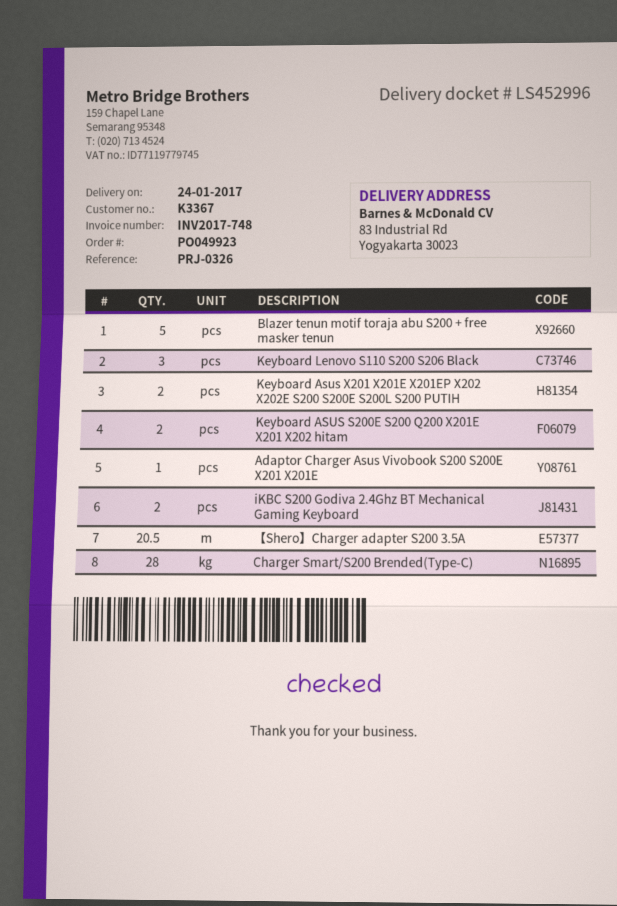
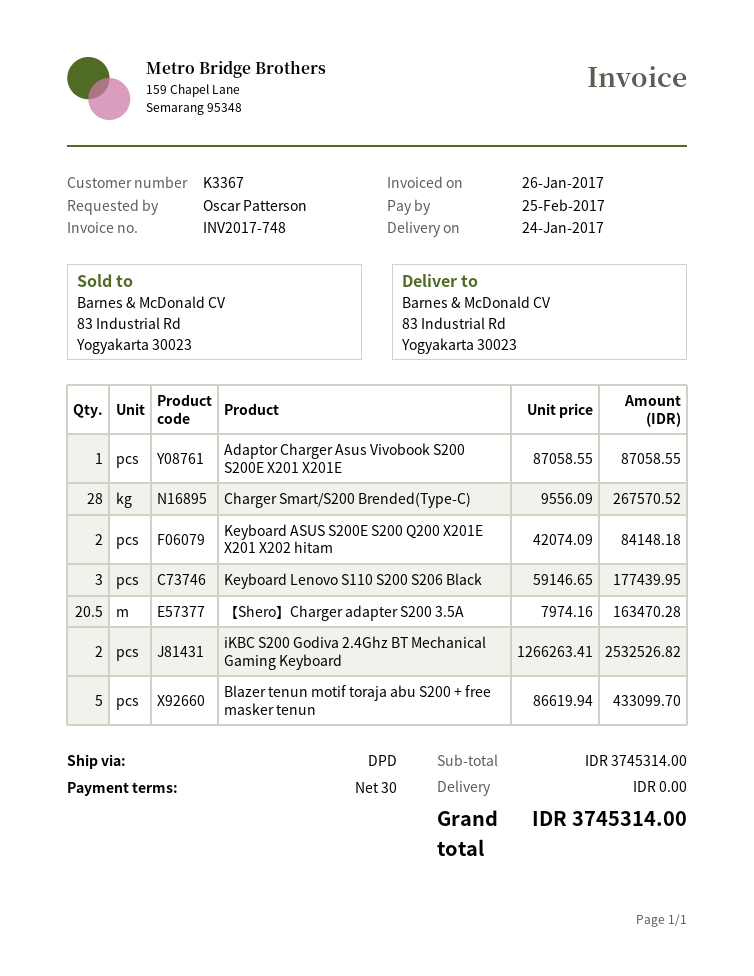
Keyboard Asus X201 X201E X201EP X202 X202E S200 S200E S200L S200 PUTIH: 2 -> none

